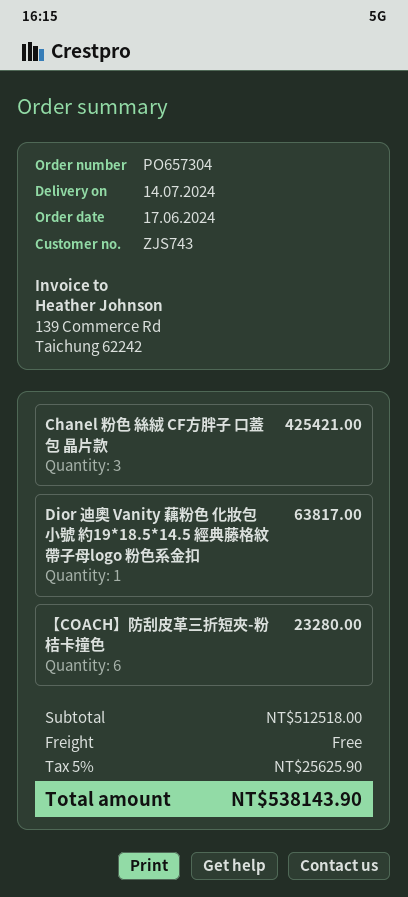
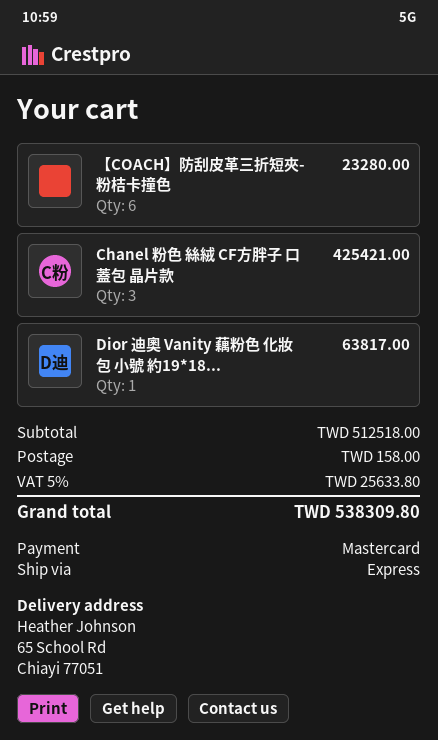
shipping: 0.00 -> 158.00
tax: 5% = 25625.90 -> 5% = 25633.80
total: 538143.90 -> 538309.80

